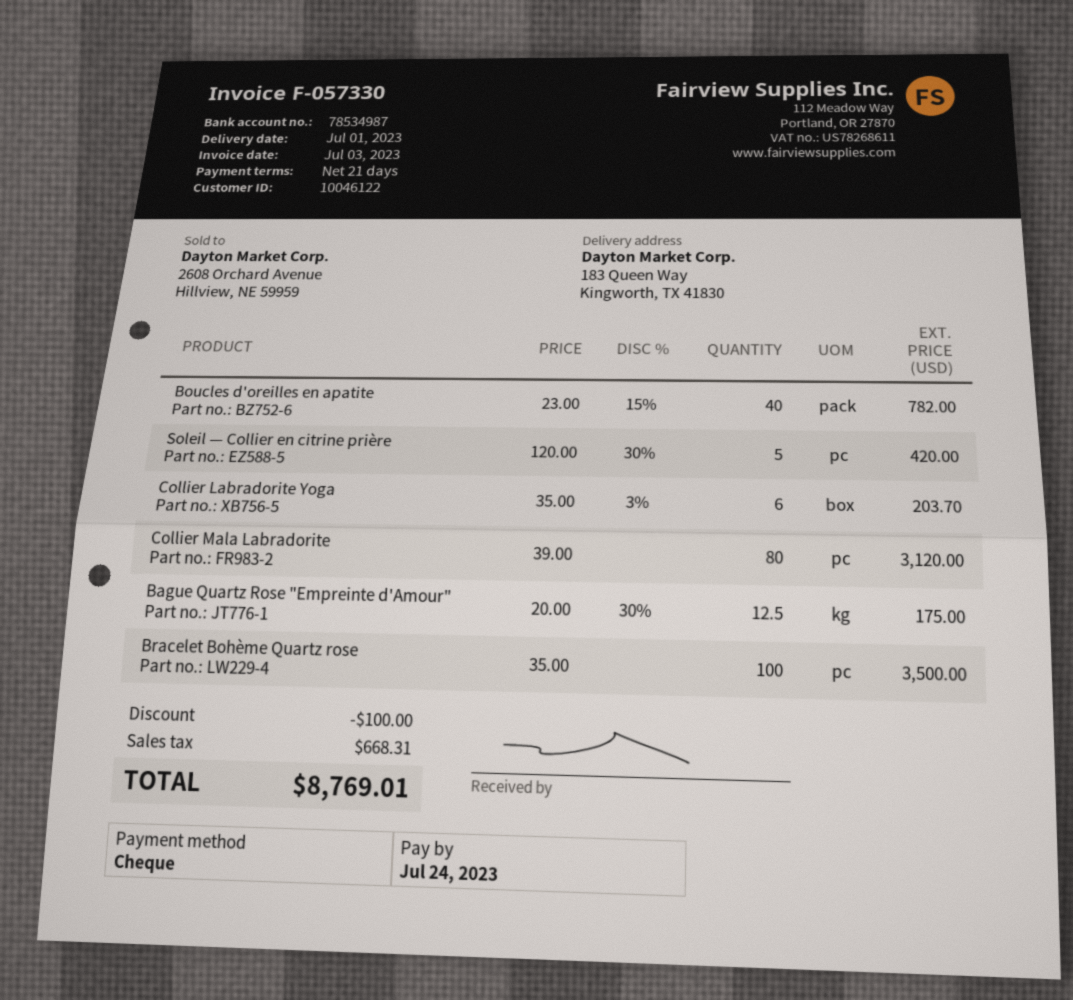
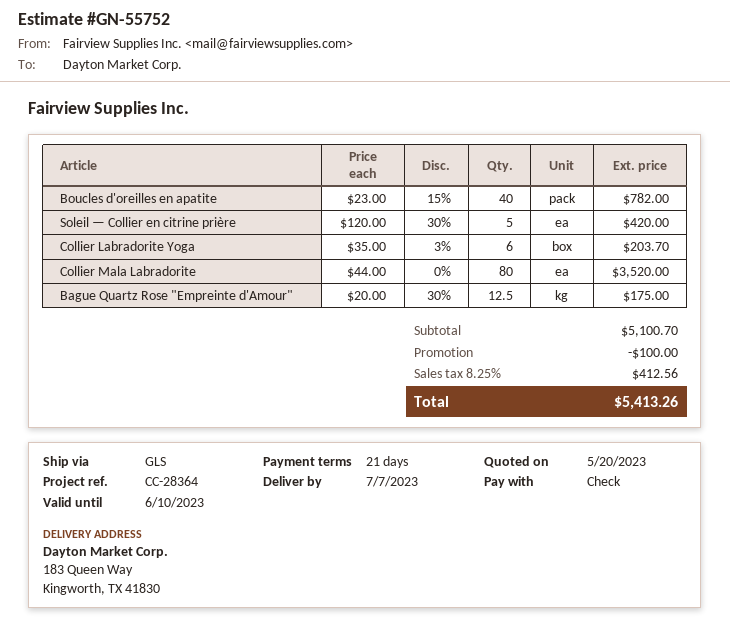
delivery date: 2023-07-01 -> 2023-07-07
Collier Mala Labradorite: 80 x 39.00 = 3120.00 -> 80 x 44.00 = 3520.00
Bracelet Bohème Quartz rose: 100 x 35.00 = 3500.00 -> none
tax: 668.31 -> 412.56
total: 8769.01 -> 5413.26

